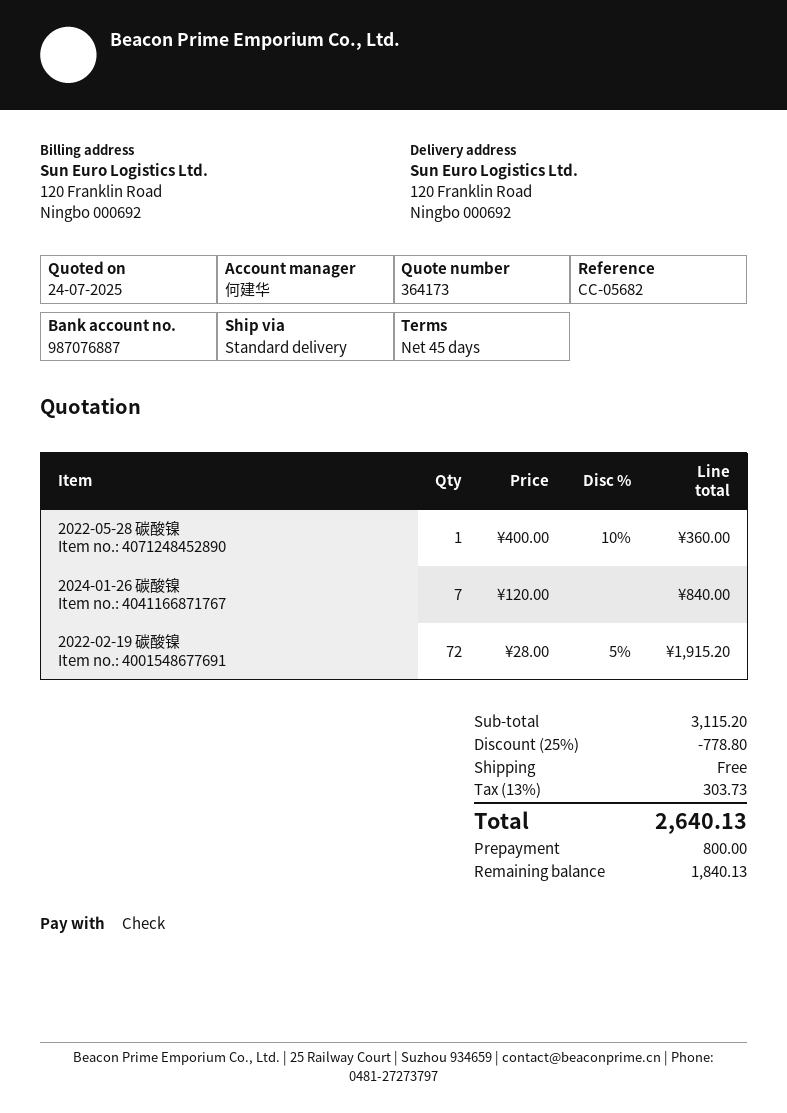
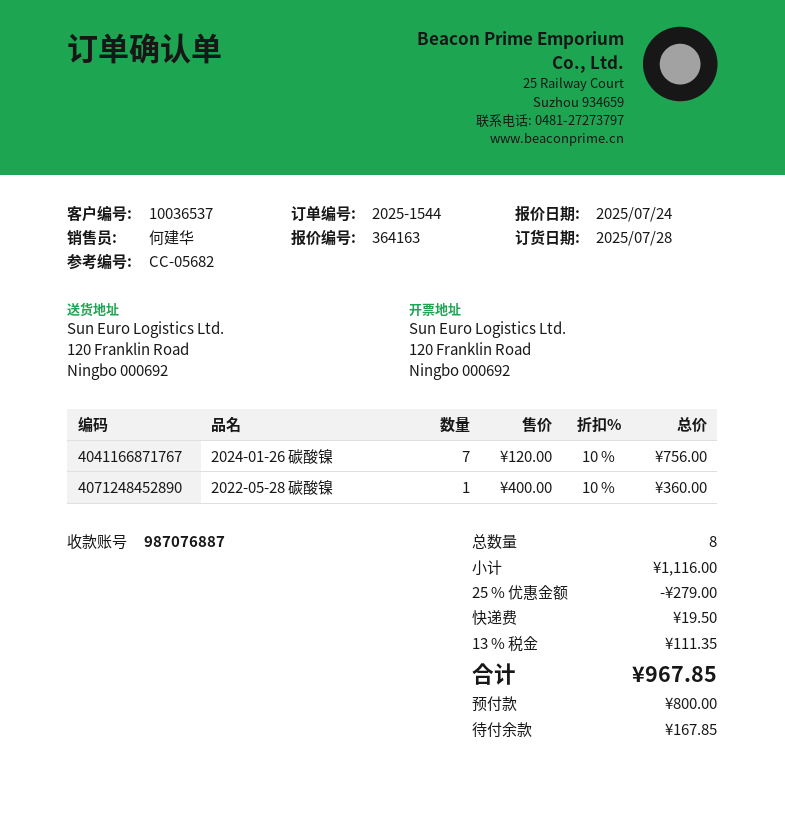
quote number: 364173 -> 364163
2024-01-26 碳酸镍: 7 x 120.00 = 840.00 -> 7 x 120.00 - 10% = 756.00
2022-02-19 碳酸镍: 72 x 28.00 - 5% = 1915.20 -> none
subtotal: 3115.20 -> 1116.00
discount: 25% = 778.80 -> 25% = 279.00
shipping: 0.00 -> 19.50
tax: 13% = 303.73 -> 13% = 111.35
total: 2640.13 -> 967.85
balance: 1840.13 -> 167.85

